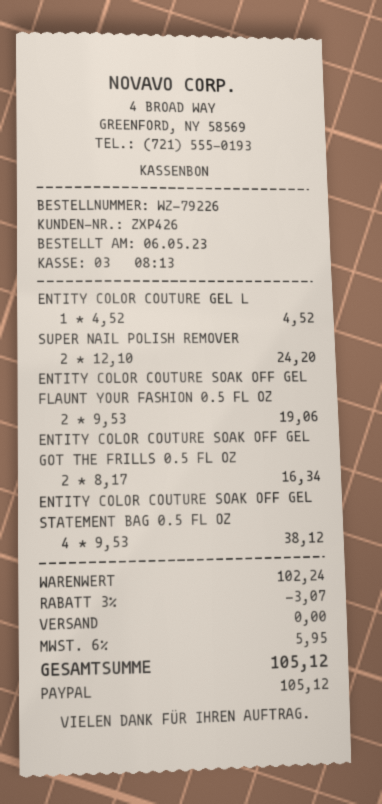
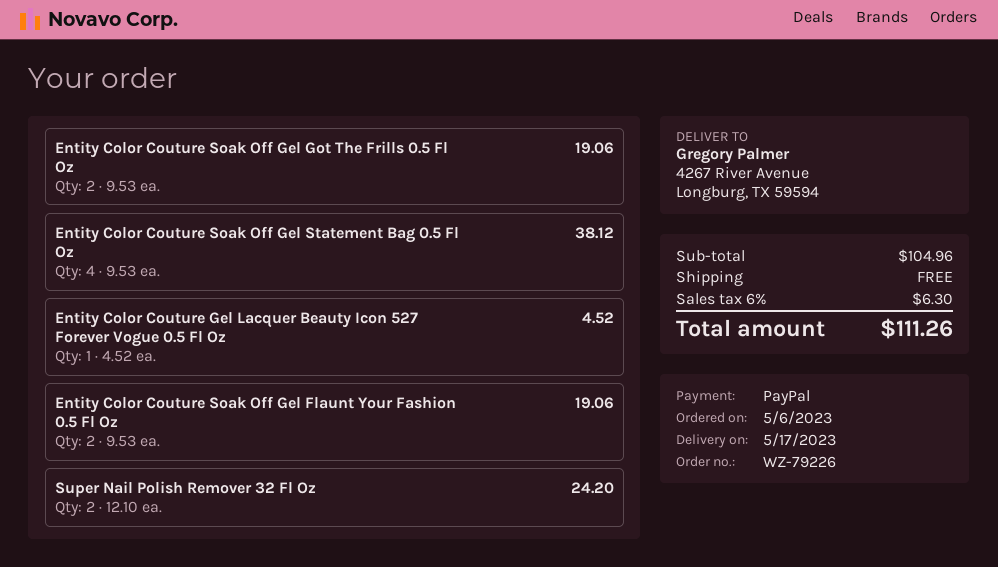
ENTITY COLOR COUTURE SOAK OFF GEL GOT THE FRILLS 0.5 FL OZ: 2 x 8.17 = 16.34 -> 2 x 9.53 = 19.06
subtotal: 102.24 -> 104.96
discount: 3% = 3.07 -> none
tax: 6% = 5.95 -> 6% = 6.30
total: 105.12 -> 111.26

